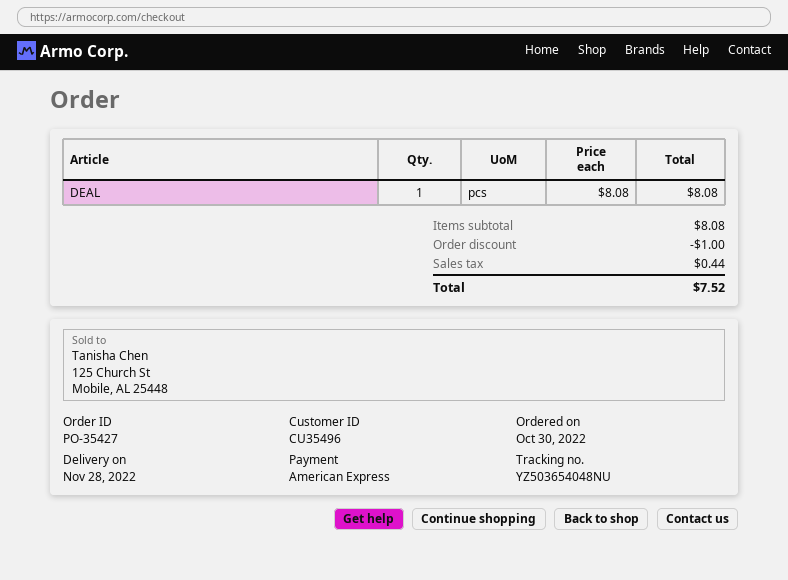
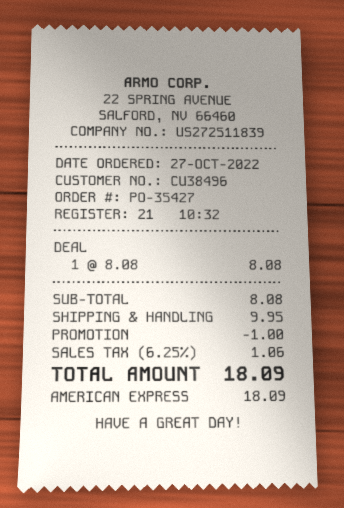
order date: 2022-10-30 -> 2022-10-27
customer number: CU35496 -> CU38496
shipping: none -> 9.95
tax: 0.44 -> 1.06
total: 7.52 -> 18.09

